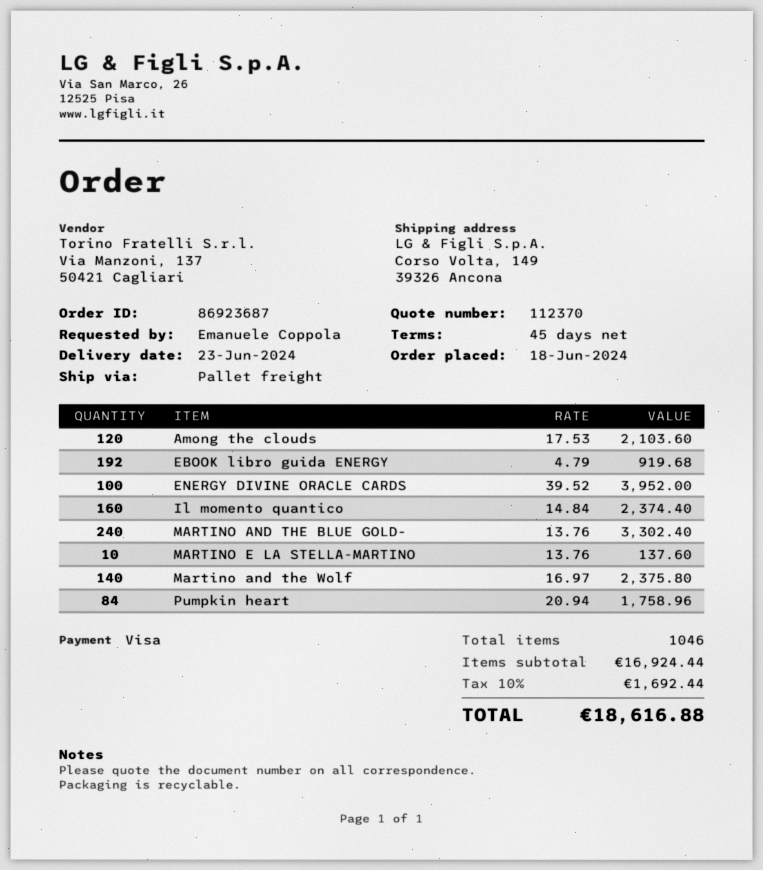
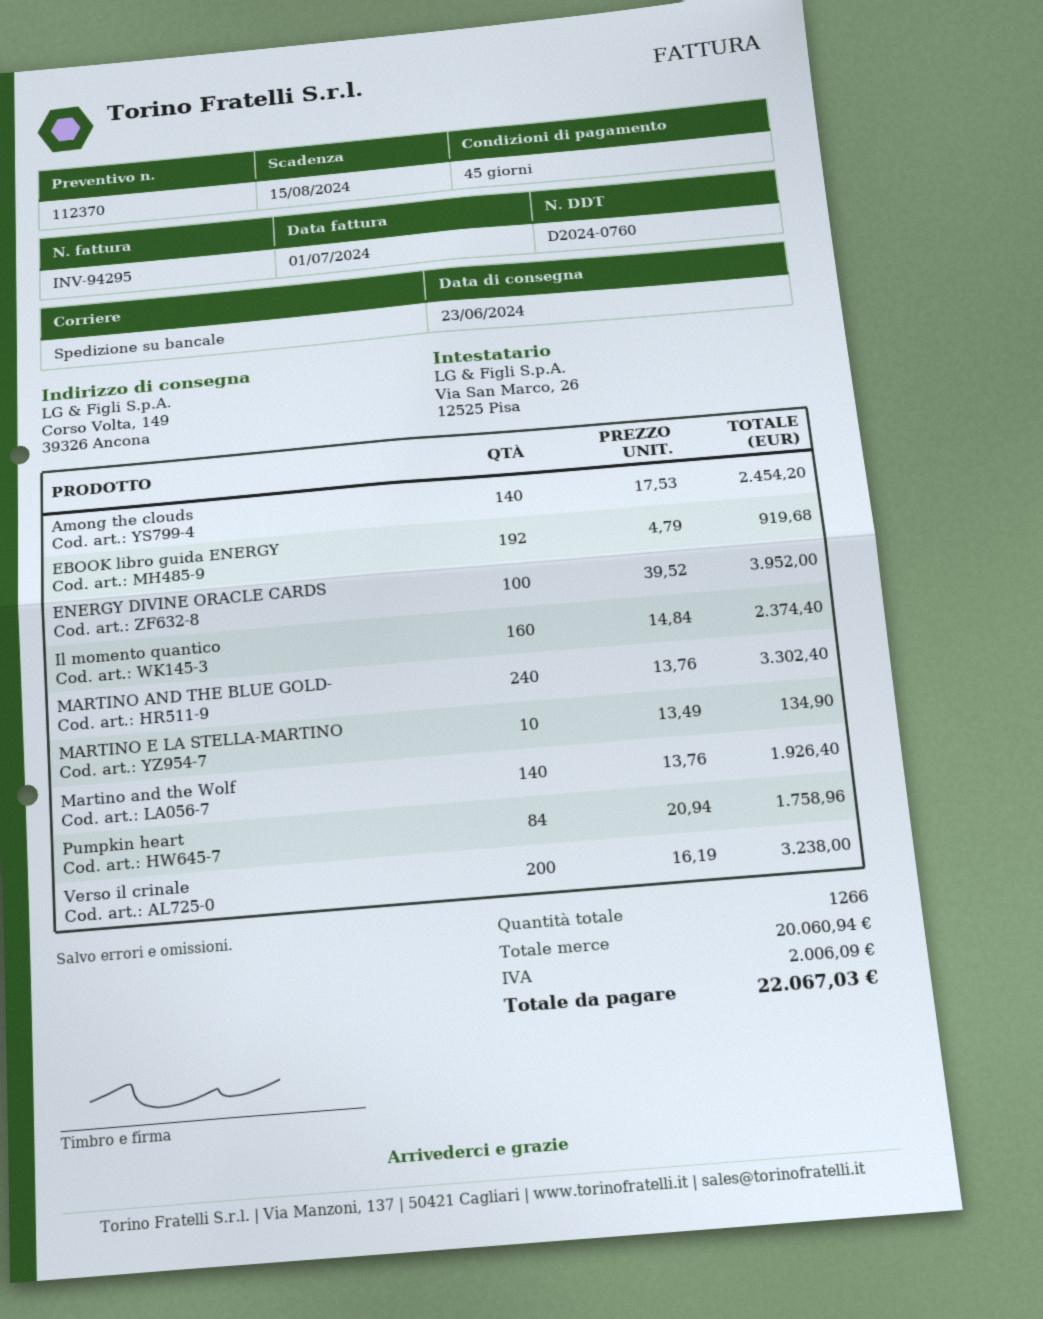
Among the clouds: 120 x 17.53 = 2103.60 -> 140 x 17.53 = 2454.20
MARTINO E LA STELLA-MARTINO: 10 x 13.76 = 137.60 -> 10 x 13.49 = 134.90
Martino and the Wolf: 140 x 16.97 = 2375.80 -> 140 x 13.76 = 1926.40
Verso il crinale: none -> 200 x 16.19 = 3238.00
total quantity: 1046 -> 1266
subtotal: 16924.44 -> 20060.94
tax: 1692.44 -> 2006.09
total: 18616.88 -> 22067.03

